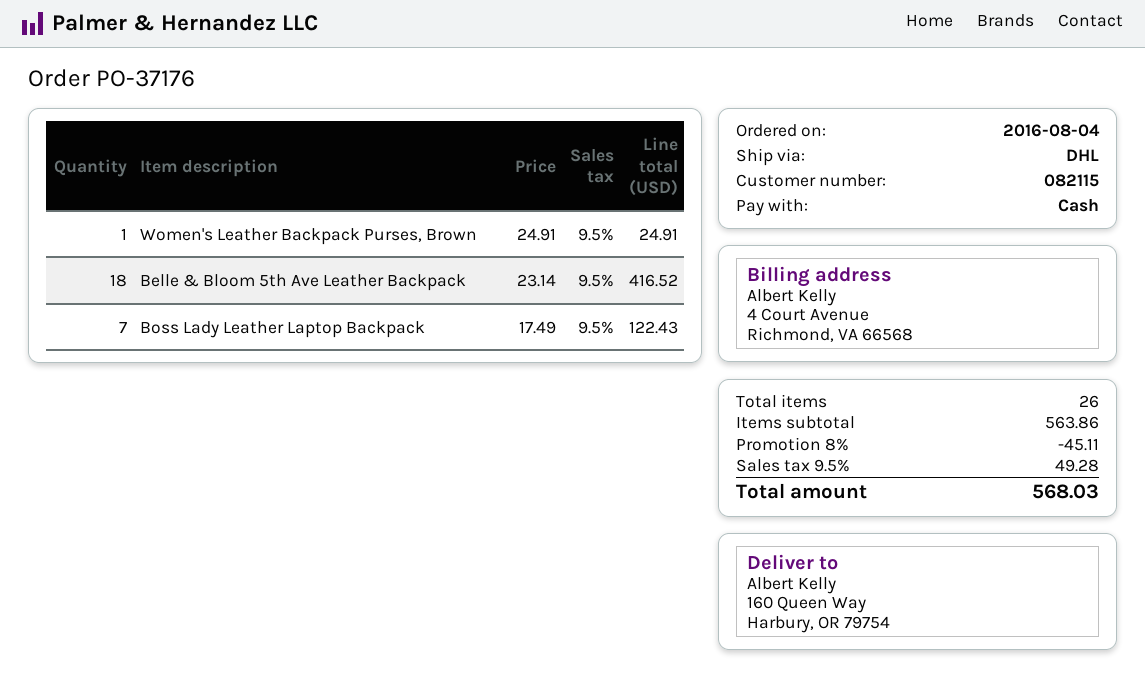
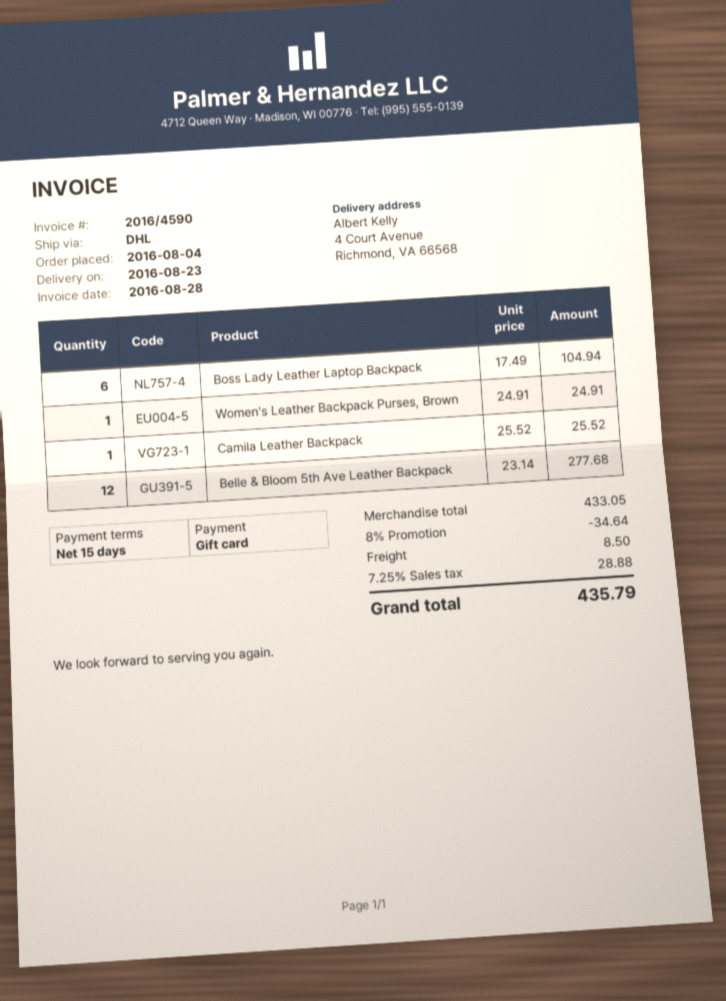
payment method: cash -> gift card
ship to: 160 Queen Way, Harbury, OR 79754 -> 4 Court Avenue, Richmond, VA 66568
Belle & Bloom 5th Ave Leather Backpack: 18 x 23.14 = 416.52 -> 12 x 23.14 = 277.68
Boss Lady Leather Laptop Backpack: 7 x 17.49 = 122.43 -> 6 x 17.49 = 104.94
Camila Leather Backpack: none -> 1 x 25.52 = 25.52
subtotal: 563.86 -> 433.05
discount: 8% = 45.11 -> 8% = 34.64
shipping: none -> 8.50
tax: 9.5% = 49.28 -> 7.25% = 28.88
total: 568.03 -> 435.79

